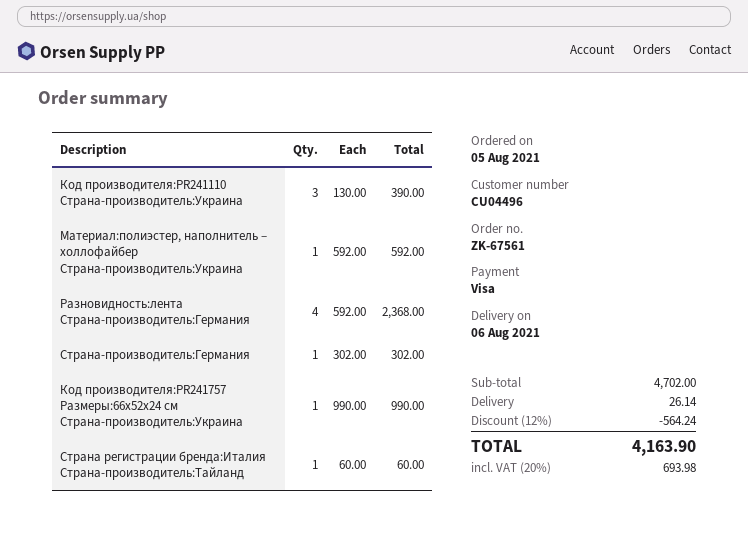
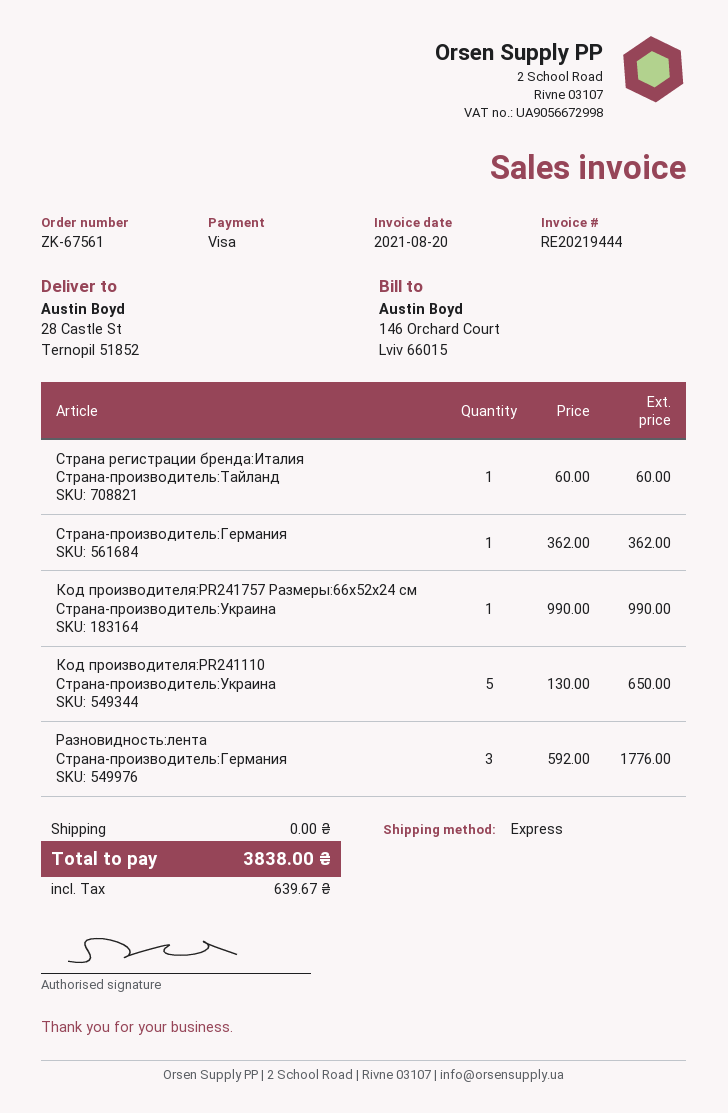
Код производителя:PR241110 Страна-производитель:Украина: 3 x 130.00 = 390.00 -> 5 x 130.00 = 650.00
Материал:полиэстер, наполнитель – холлофайбер Страна-производитель:Украина: 1 x 592.00 = 592.00 -> none
Разновидность:лента Страна-производитель:Германия: 4 x 592.00 = 2368.00 -> 3 x 592.00 = 1776.00
Страна-производитель:Германия: 1 x 302.00 = 302.00 -> 1 x 362.00 = 362.00
discount: 12% = 564.24 -> none
shipping: 26.14 -> 0.00
tax: 693.98 -> 639.67
total: 4163.90 -> 3838.00

